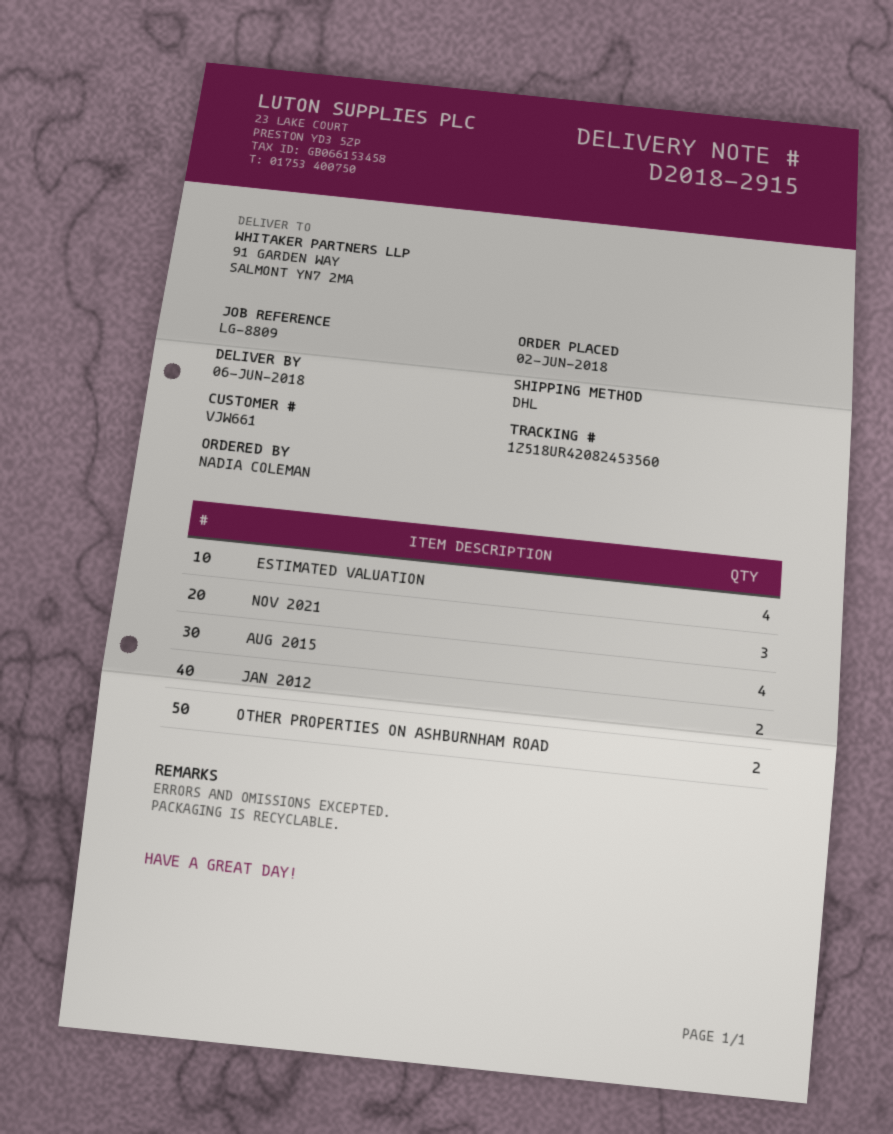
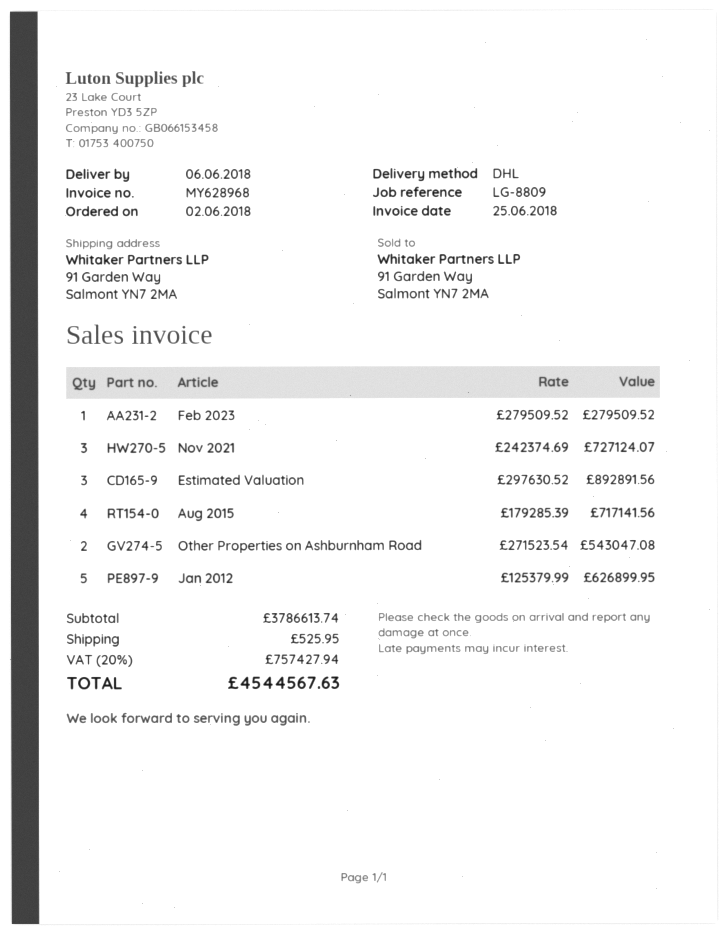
ESTIMATED VALUATION: 4 -> 3
JAN 2012: 2 -> 5
Feb 2023: none -> 1

